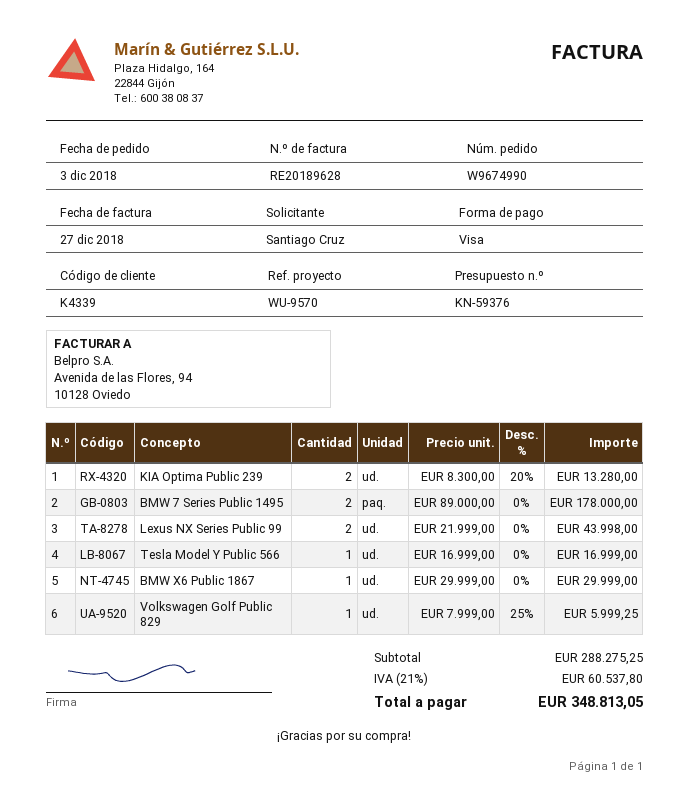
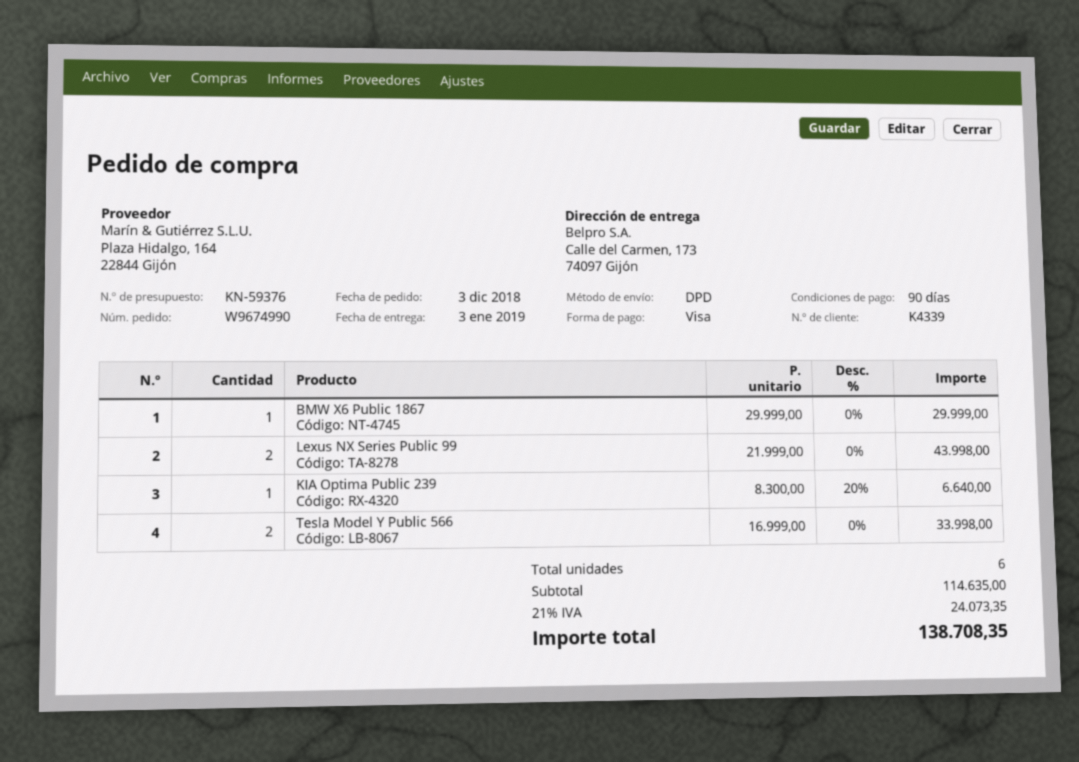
KIA Optima Public 239: 2 x 8300.00 - 20% = 13280.00 -> 1 x 8300.00 - 20% = 6640.00
BMW 7 Series Public 1495: 2 x 89000.00 = 178000.00 -> none
Tesla Model Y Public 566: 1 x 16999.00 = 16999.00 -> 2 x 16999.00 = 33998.00
Volkswagen Golf Public 829: 1 x 7999.00 - 25% = 5999.25 -> none
subtotal: 288275.25 -> 114635.00
tax: 21% = 60537.80 -> 21% = 24073.35
total: 348813.05 -> 138708.35

